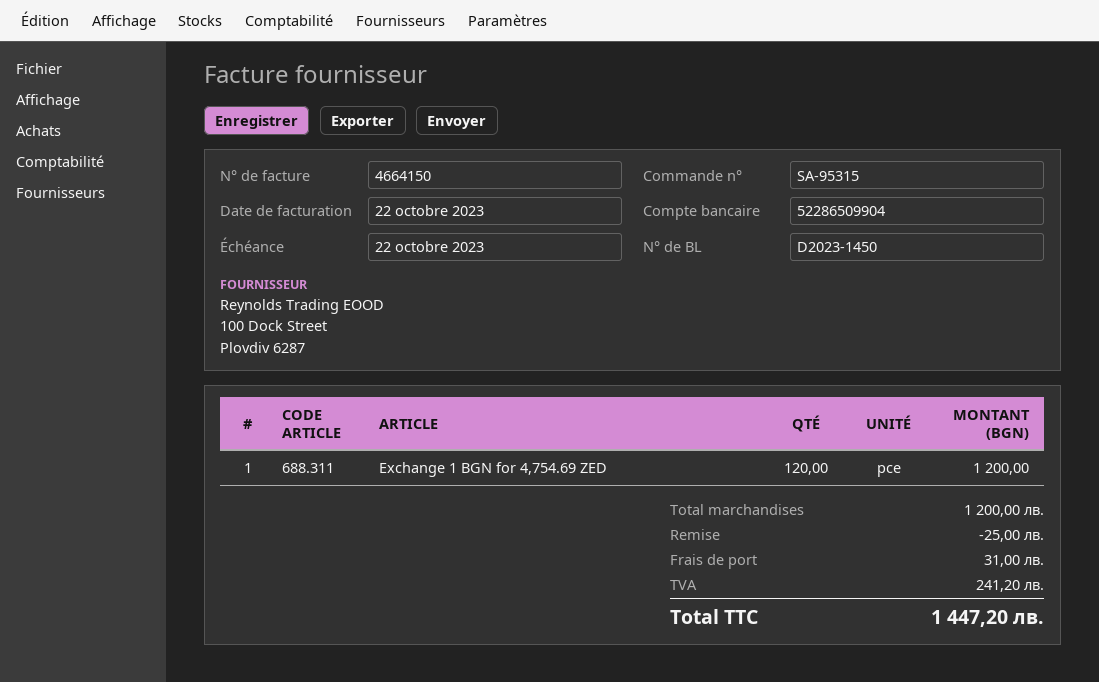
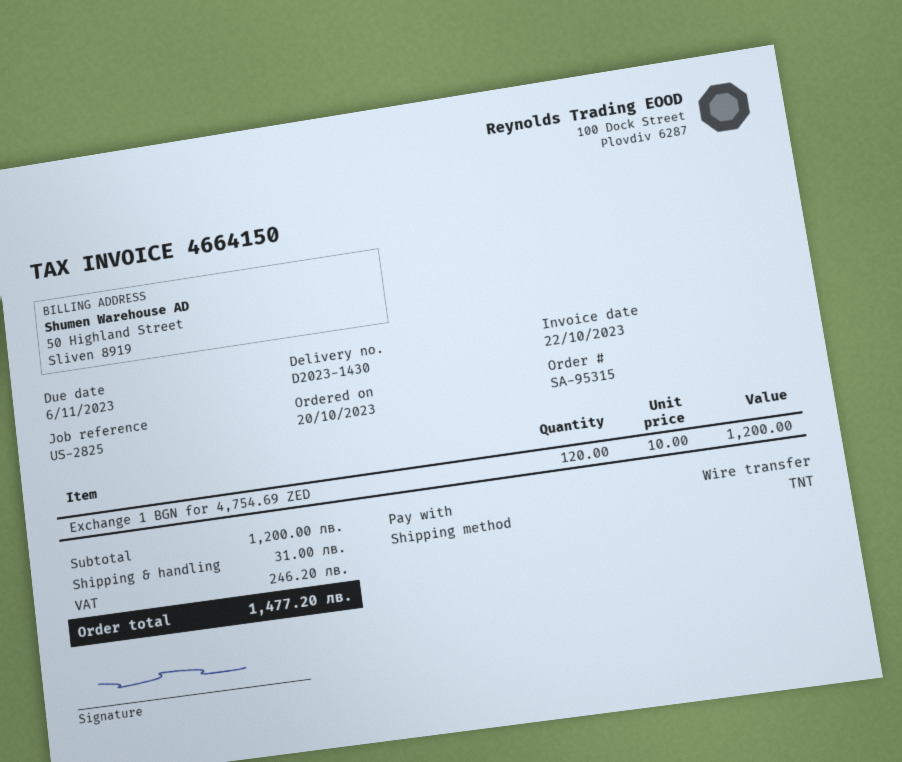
delivery note number: D2023-1450 -> D2023-1430
due date: 2023-10-22 -> 2023-11-06
discount: 25.00 -> none
tax: 241.20 -> 246.20
total: 1447.20 -> 1477.20

